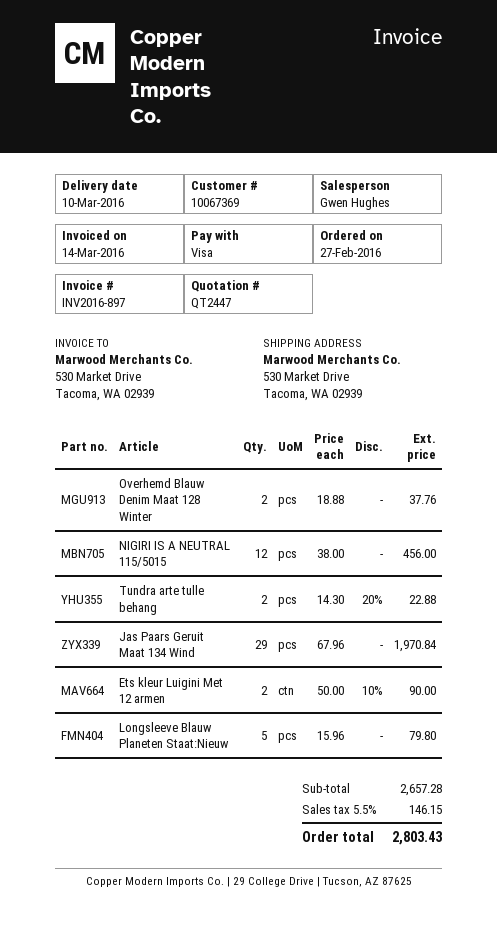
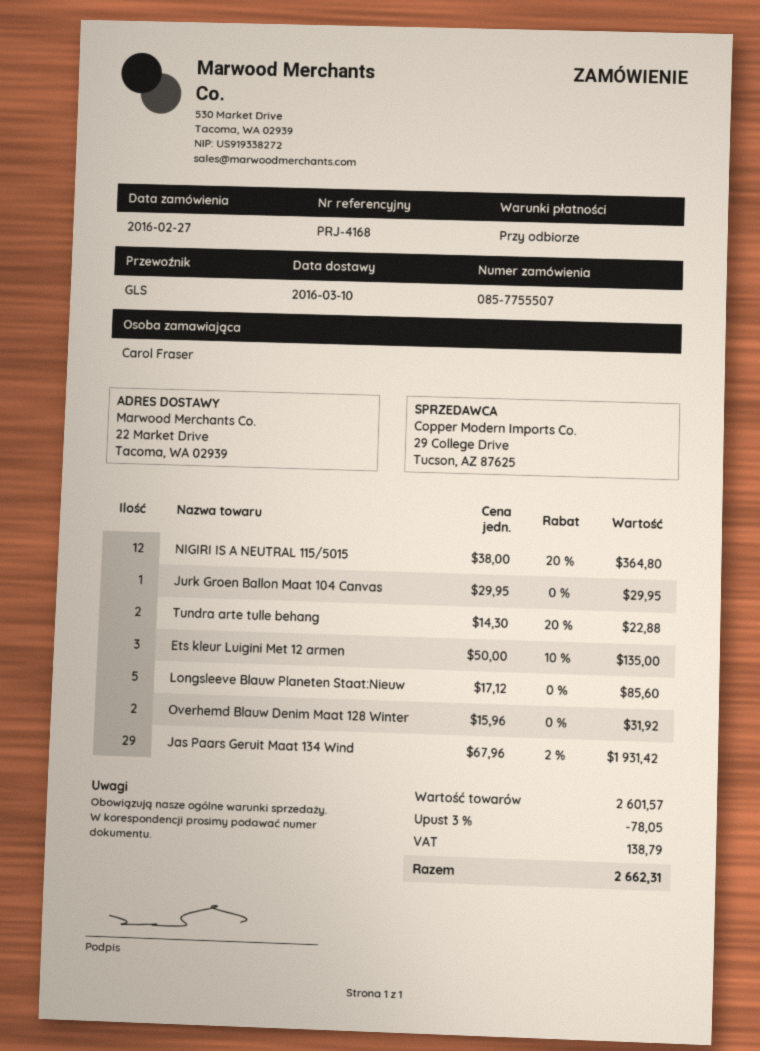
ship to: 530 Market Drive, Tacoma, WA 02939 -> 22 Market Drive, Tacoma, WA 02939
Overhemd Blauw Denim Maat 128 Winter: 2 x 18.88 = 37.76 -> 2 x 15.96 = 31.92
NIGIRI IS A NEUTRAL 115/5015: 12 x 38.00 = 456.00 -> 12 x 38.00 - 20% = 364.80
Jas Paars Geruit Maat 134 Wind: 29 x 67.96 = 1970.84 -> 29 x 67.96 - 2% = 1931.42
Ets kleur Luigini Met 12 armen: 2 x 50.00 - 10% = 90.00 -> 3 x 50.00 - 10% = 135.00
Longsleeve Blauw Planeten Staat:Nieuw: 5 x 15.96 = 79.80 -> 5 x 17.12 = 85.60
Jurk Groen Ballon Maat 104 Canvas: none -> 1 x 29.95 = 29.95
subtotal: 2657.28 -> 2601.57
discount: none -> 3% = 78.05
tax: 146.15 -> 138.79
total: 2803.43 -> 2662.31

